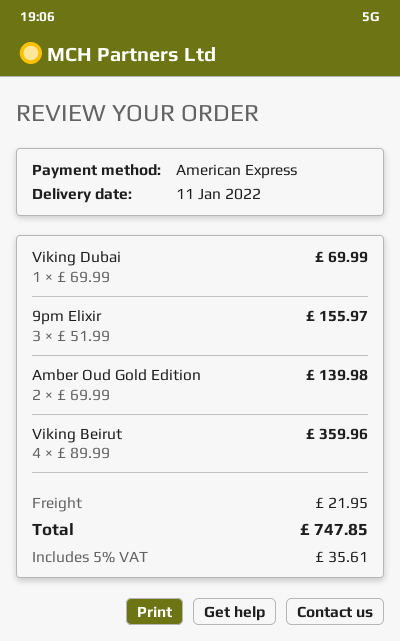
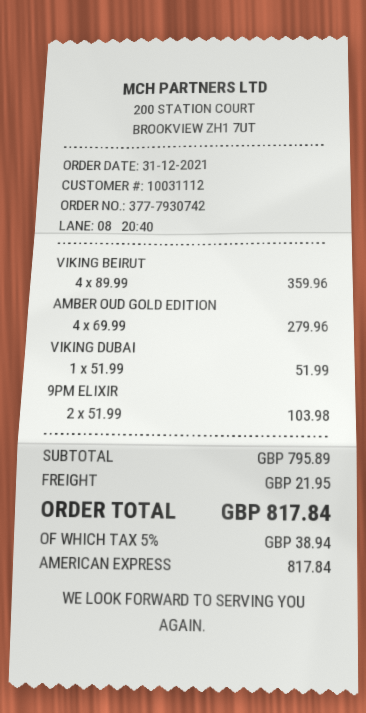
Viking Dubai: 1 x 69.99 = 69.99 -> 1 x 51.99 = 51.99
9pm Elixir: 3 x 51.99 = 155.97 -> 2 x 51.99 = 103.98
Amber Oud Gold Edition: 2 x 69.99 = 139.98 -> 4 x 69.99 = 279.96
tax: 5% = 35.61 -> 5% = 38.94
total: 747.85 -> 817.84

